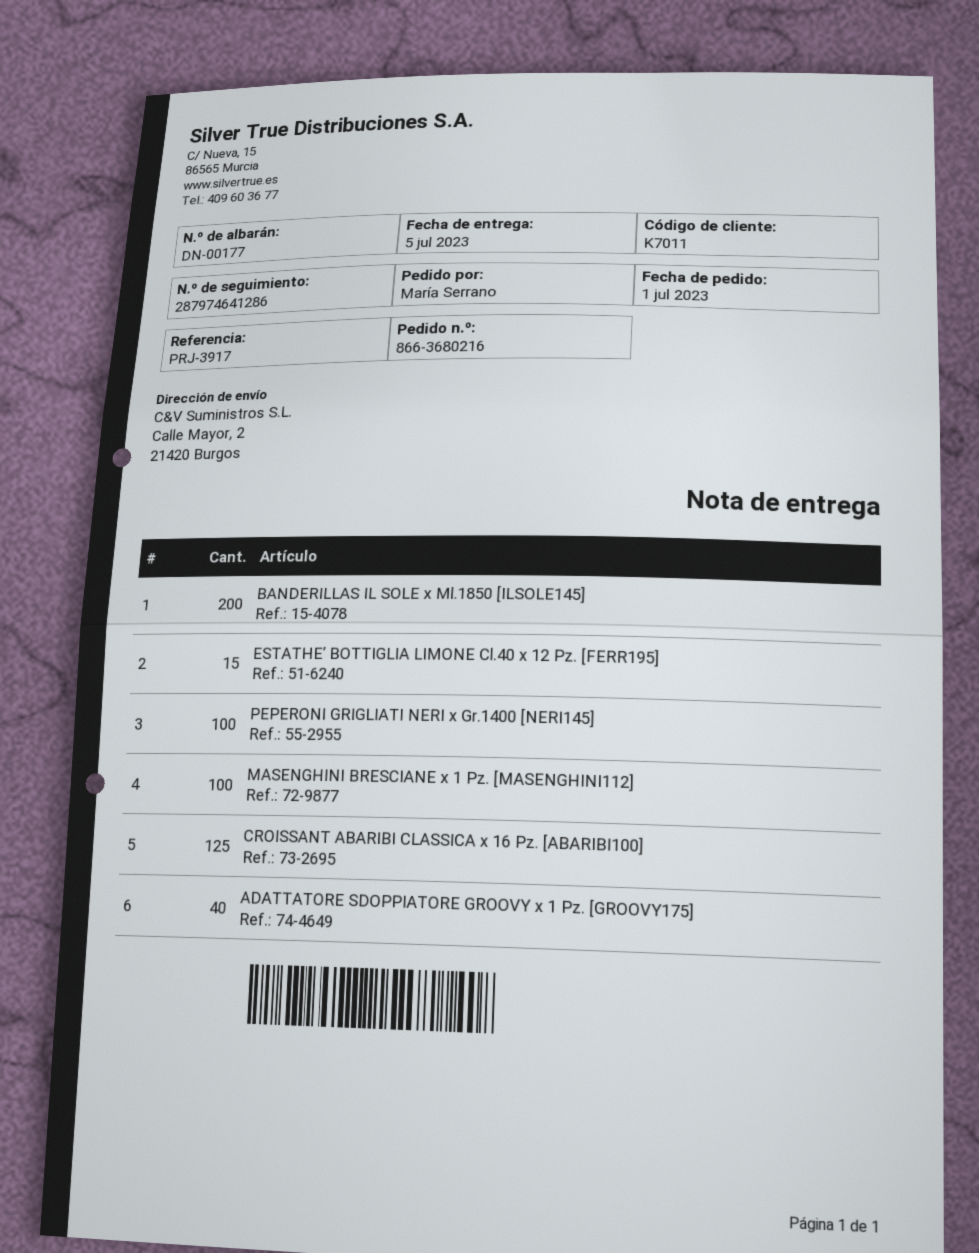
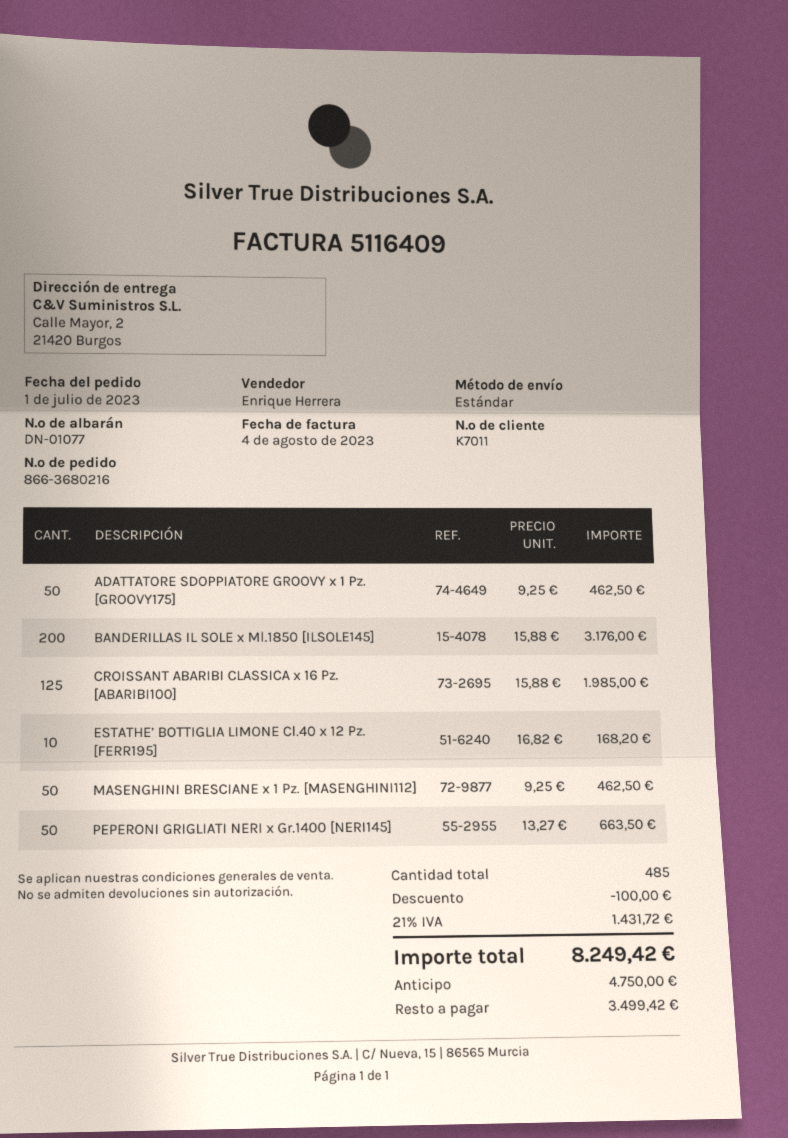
delivery note number: DN-00177 -> DN-01077
ESTATHE’ BOTTIGLIA LIMONE Cl.40 x 12 Pz. [FERR195]: 15 -> 10
PEPERONI GRIGLIATI NERI x Gr.1400 [NERI145]: 100 -> 50
MASENGHINI BRESCIANE x 1 Pz. [MASENGHINI112]: 100 -> 50
ADATTATORE SDOPPIATORE GROOVY x 1 Pz. [GROOVY175]: 40 -> 50

